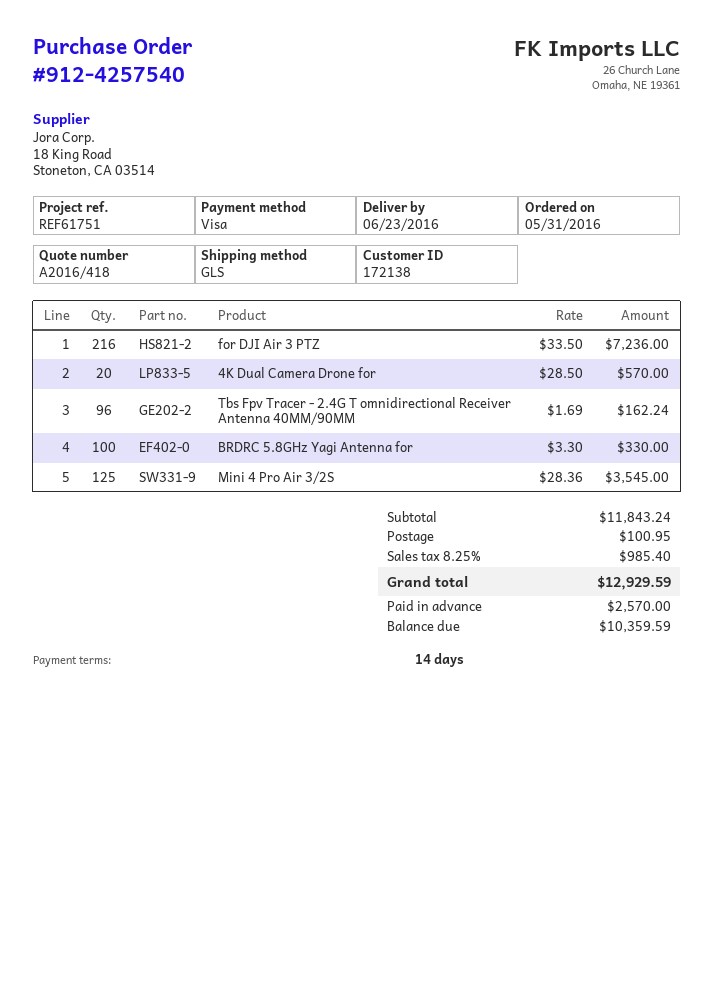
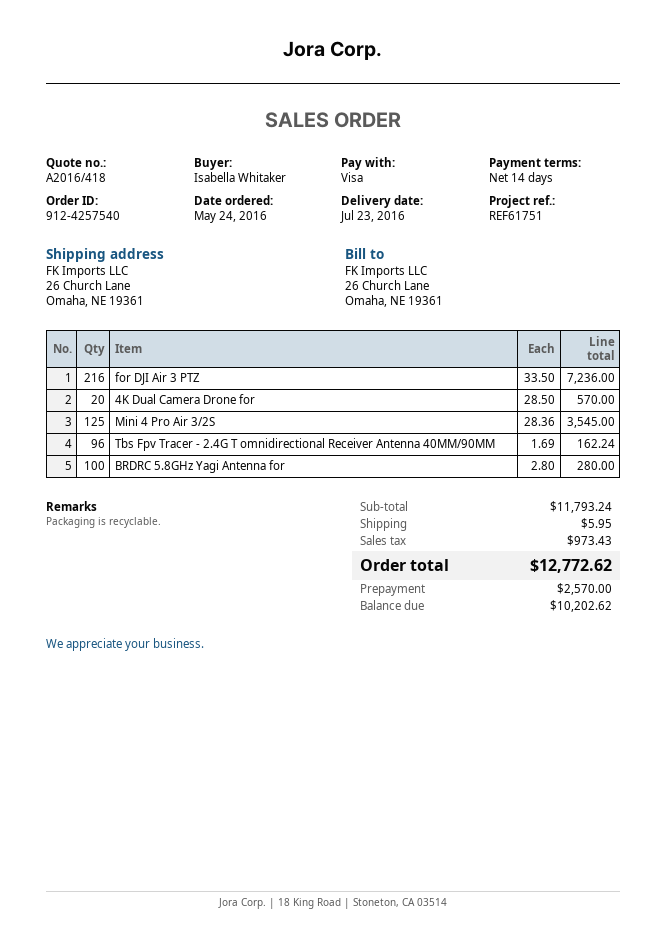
order date: 2016-05-31 -> 2016-05-24
delivery date: 2016-06-23 -> 2016-07-23
BRDRC 5.8GHz Yagi Antenna for: 100 x 3.30 = 330.00 -> 100 x 2.80 = 280.00
subtotal: 11843.24 -> 11793.24
shipping: 100.95 -> 5.95
tax: 985.40 -> 973.43
total: 12929.59 -> 12772.62
balance: 10359.59 -> 10202.62

